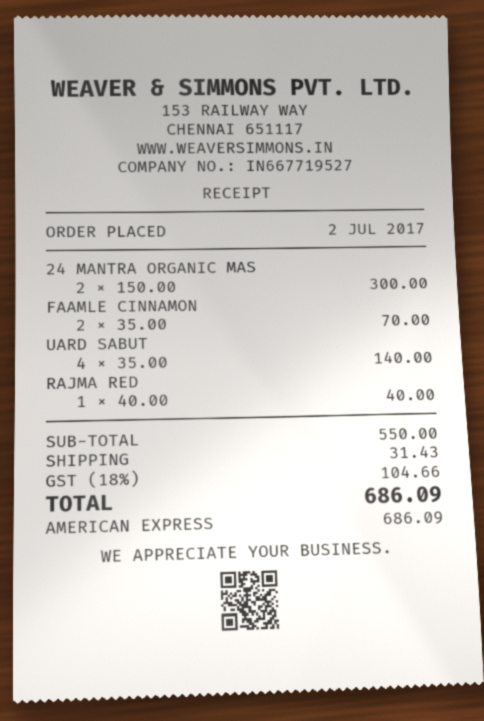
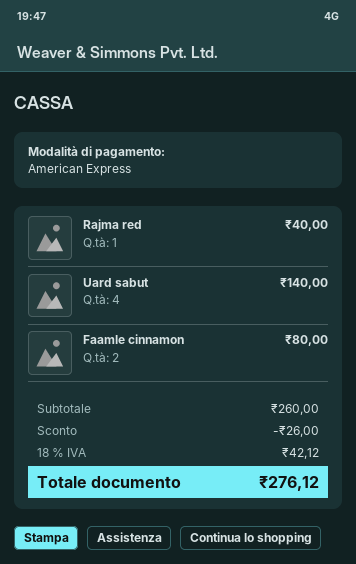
24 MANTRA ORGANIC MAS: 2 for 300.00 -> none
FAAMLE CINNAMON: 2 for 70.00 -> 2 for 80.00
subtotal: 550.00 -> 260.00
discount: none -> 26.00
shipping: 31.43 -> none
tax: 18% = 104.66 -> 18% = 42.12
total: 686.09 -> 276.12

